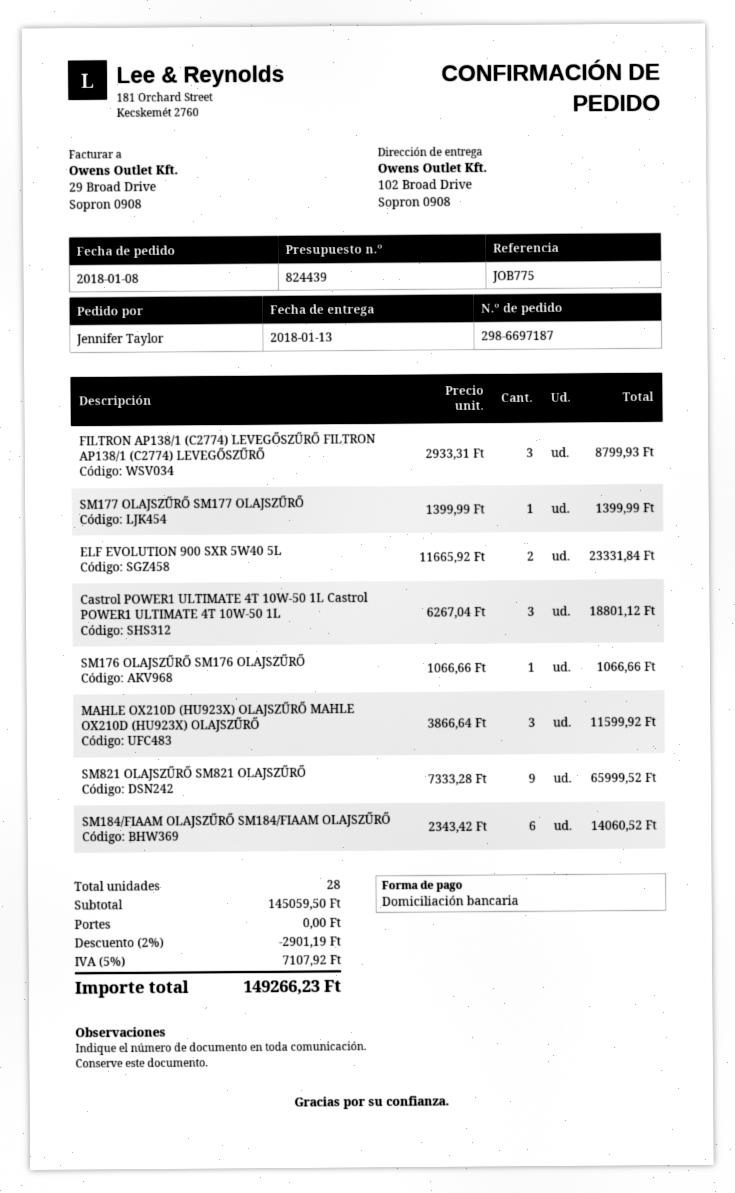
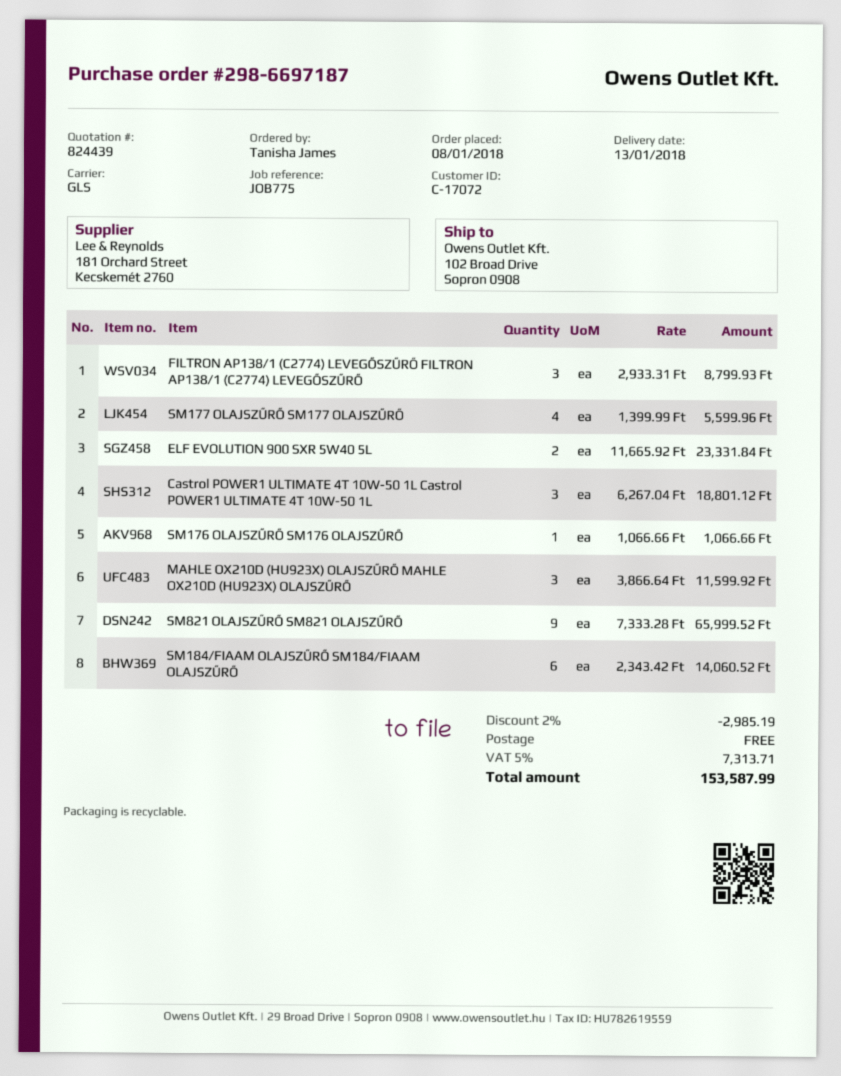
ordered by: Jennifer Taylor -> Tanisha James
SM177 OLAJSZŰRŐ SM177 OLAJSZŰRŐ: 1 x 1399.99 = 1399.99 -> 4 x 1399.99 = 5599.96
discount: 2% = 2901.19 -> 2% = 2985.19
tax: 5% = 7107.92 -> 5% = 7313.71
total: 149266.23 -> 153587.99

